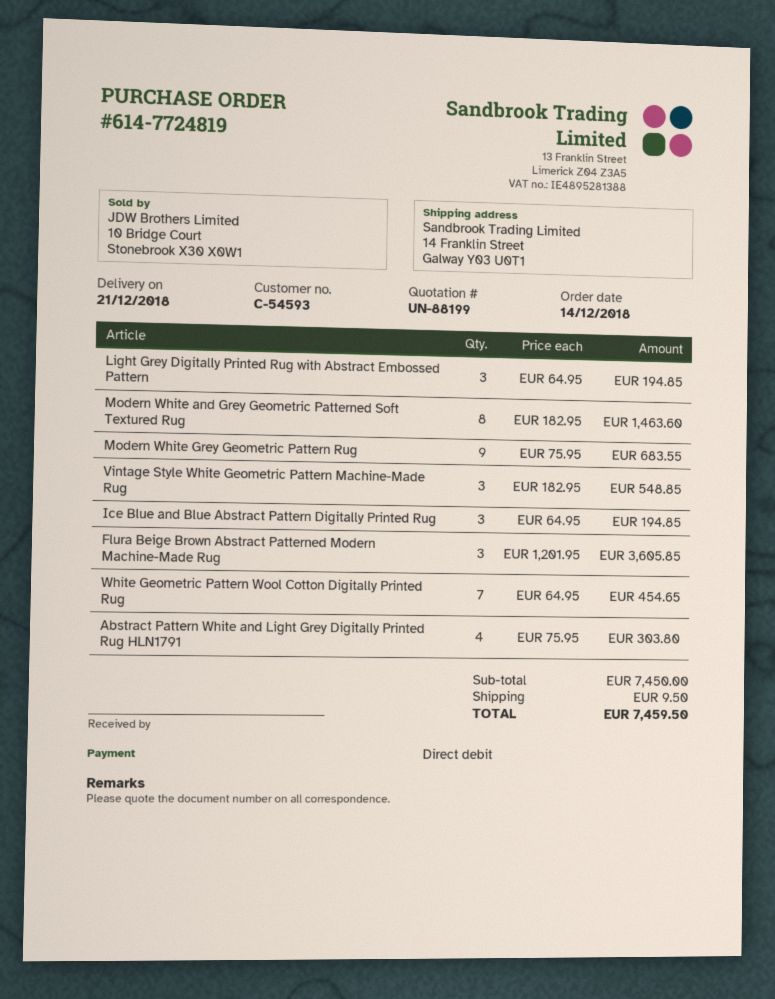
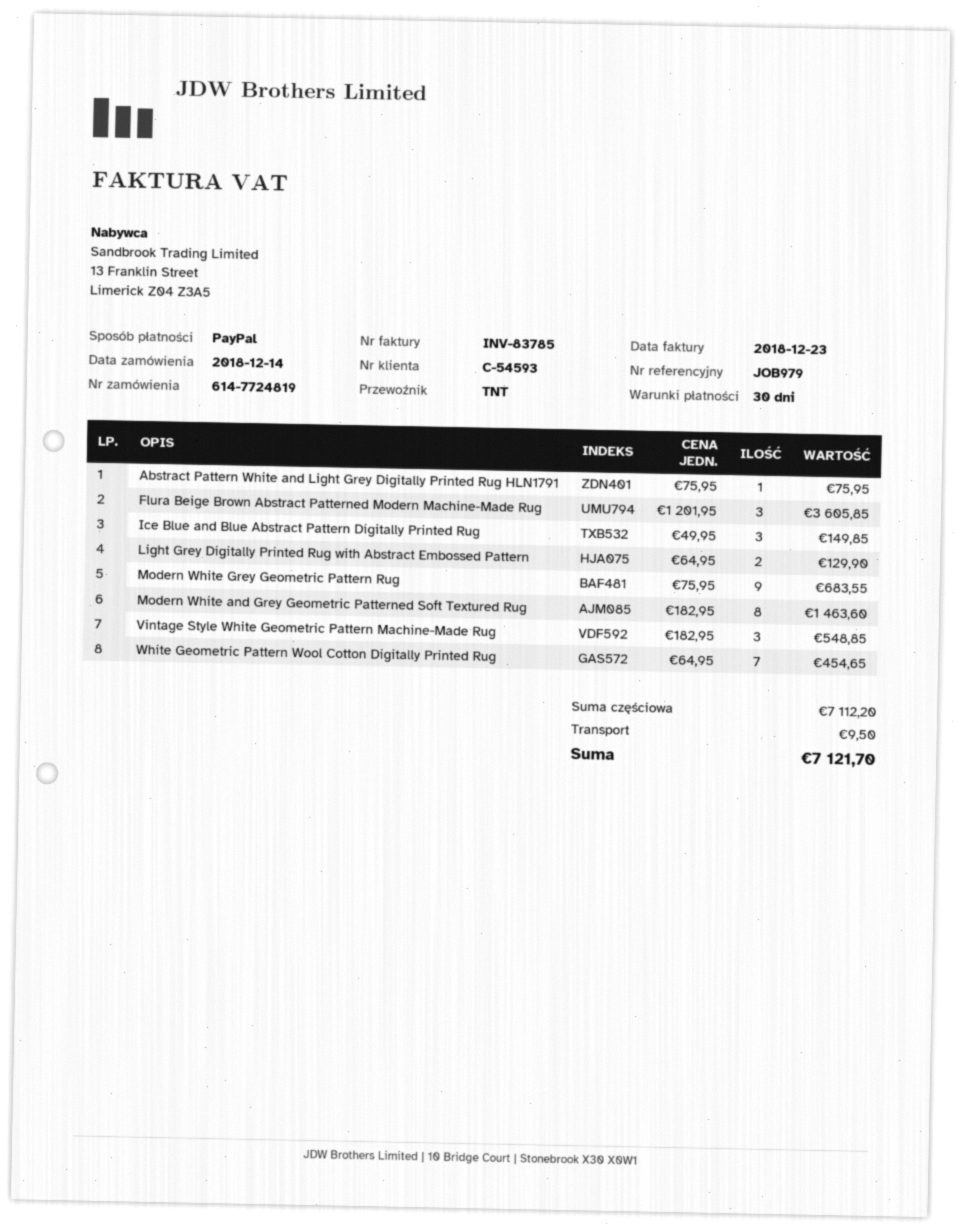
payment method: direct debit -> PayPal
Light Grey Digitally Printed Rug with Abstract Embossed Pattern: 3 x 64.95 = 194.85 -> 2 x 64.95 = 129.90
Ice Blue and Blue Abstract Pattern Digitally Printed Rug: 3 x 64.95 = 194.85 -> 3 x 49.95 = 149.85
Abstract Pattern White and Light Grey Digitally Printed Rug HLN1791: 4 x 75.95 = 303.80 -> 1 x 75.95 = 75.95
subtotal: 7450.00 -> 7112.20
total: 7459.50 -> 7121.70

